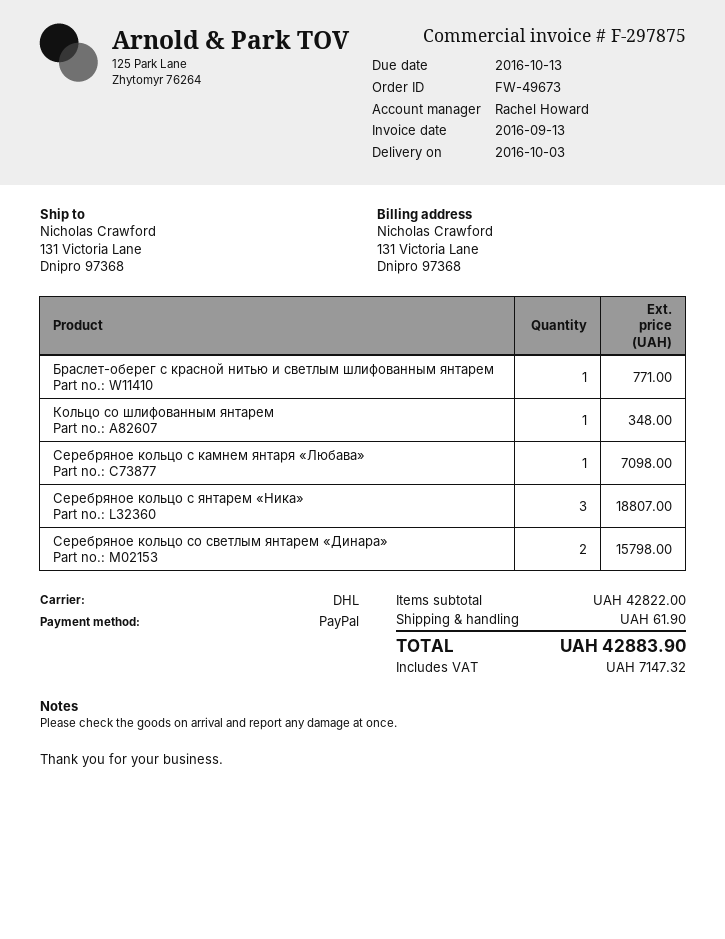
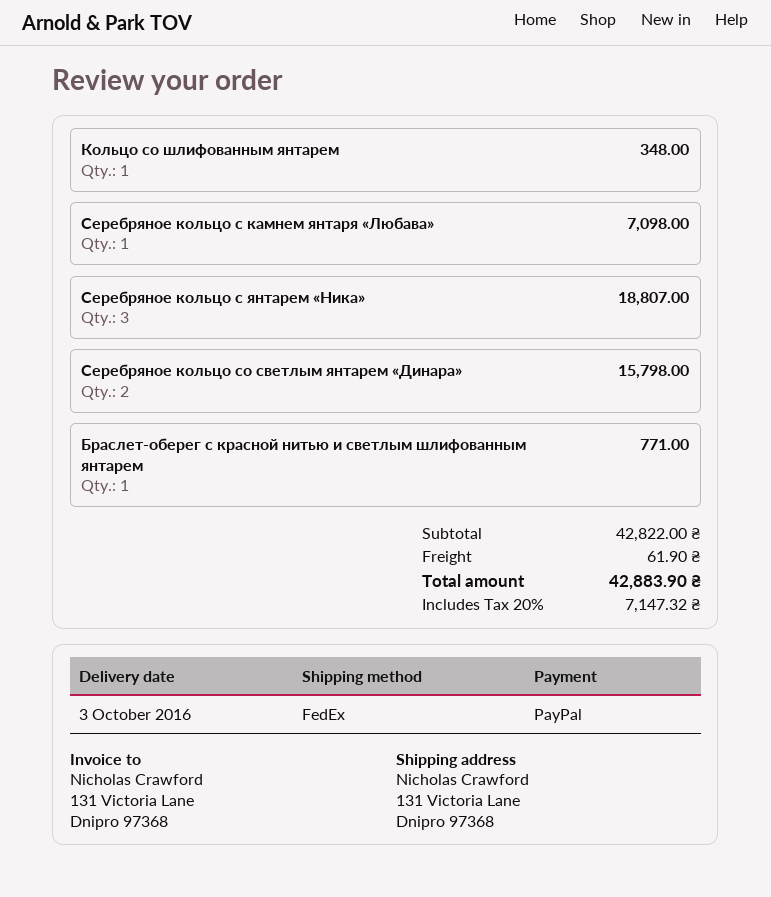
shipping method: DHL -> FedEx

